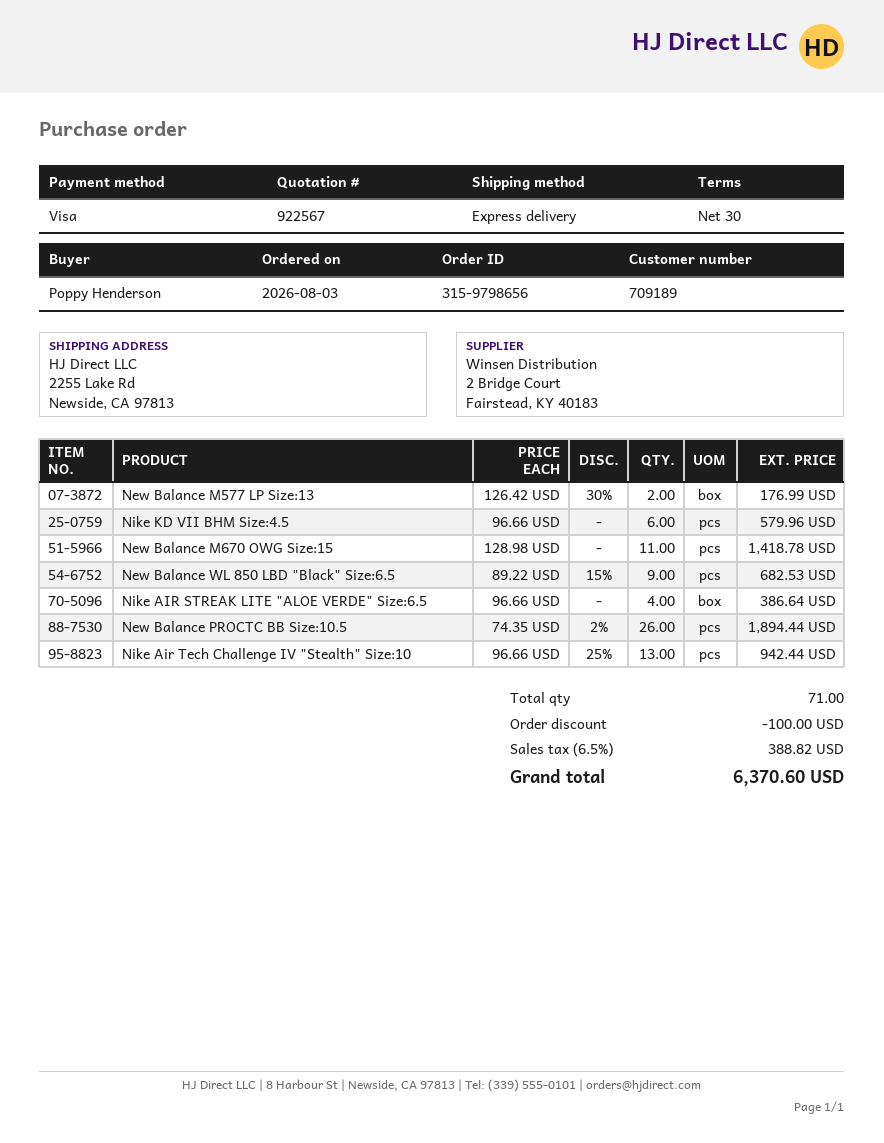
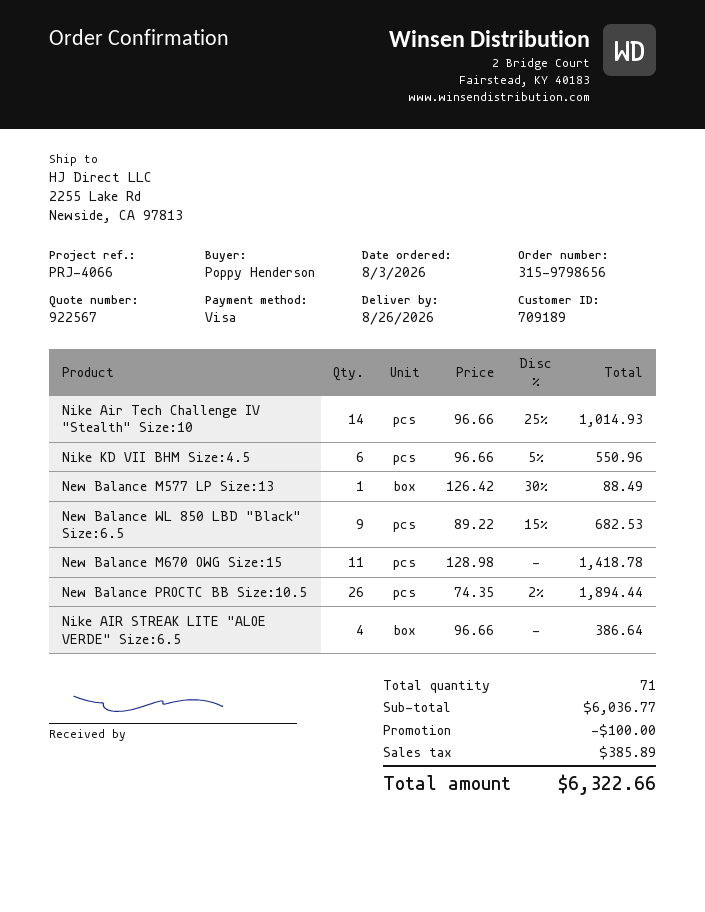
New Balance M577 LP Size:13: 2 x 126.42 - 30% = 176.99 -> 1 x 126.42 - 30% = 88.49
Nike KD VII BHM Size:4.5: 6 x 96.66 = 579.96 -> 6 x 96.66 - 5% = 550.96
Nike Air Tech Challenge IV "Stealth" Size:10: 13 x 96.66 - 25% = 942.44 -> 14 x 96.66 - 25% = 1014.93
tax: 388.82 -> 385.89
total: 6370.60 -> 6322.66

